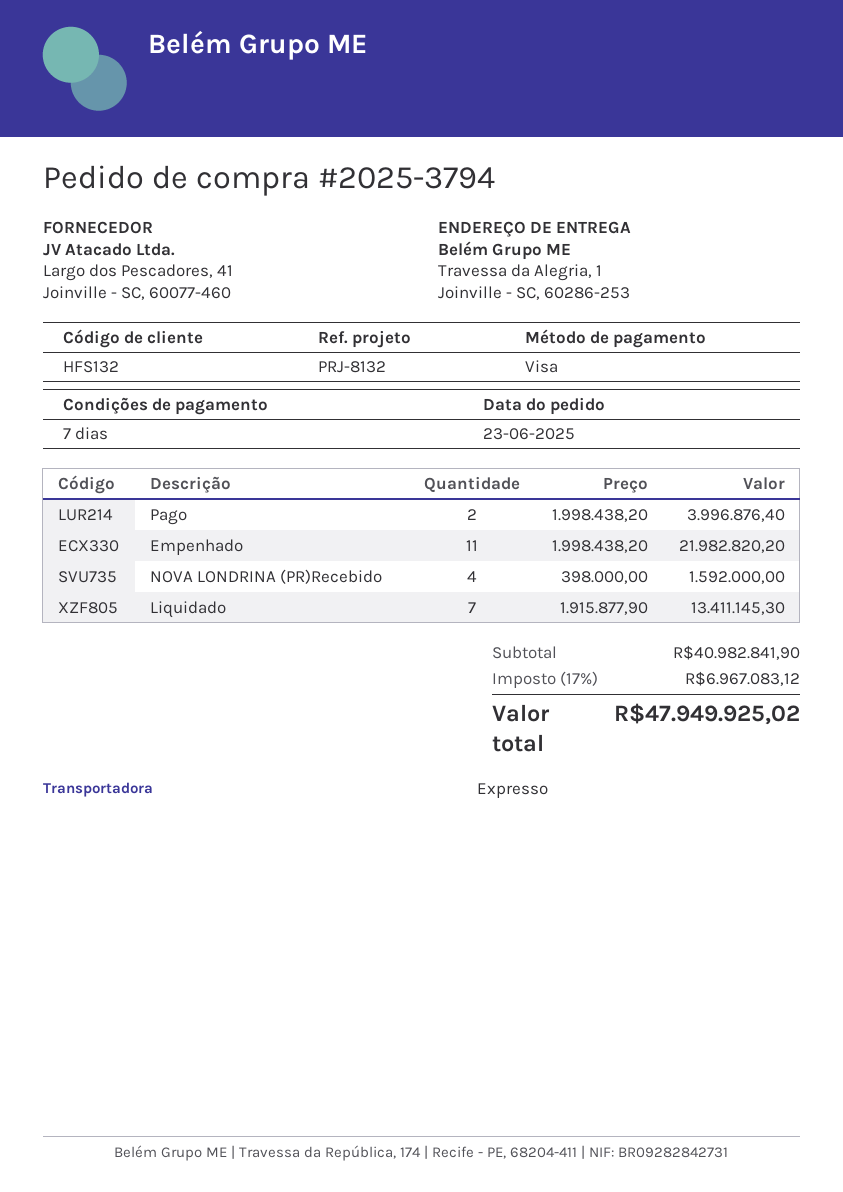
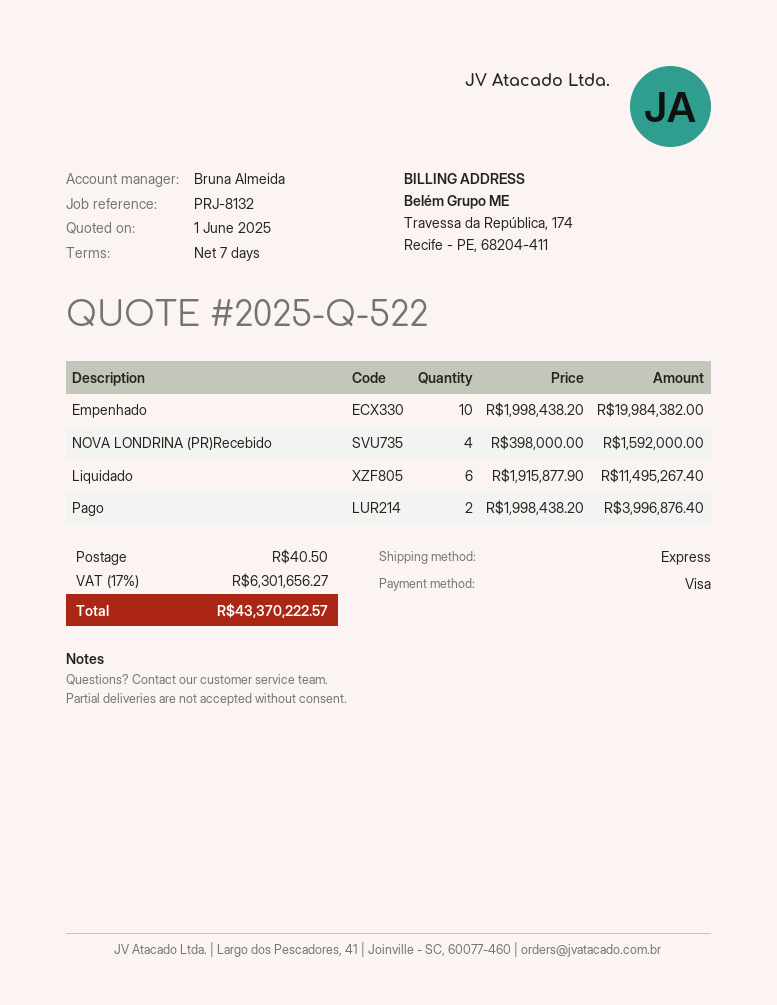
Empenhado: 11 x 1998438.20 = 21982820.20 -> 10 x 1998438.20 = 19984382.00
Liquidado: 7 x 1915877.90 = 13411145.30 -> 6 x 1915877.90 = 11495267.40
shipping: none -> 40.50
tax: 17% = 6967083.12 -> 17% = 6301656.27
total: 47949925.02 -> 43370222.57

